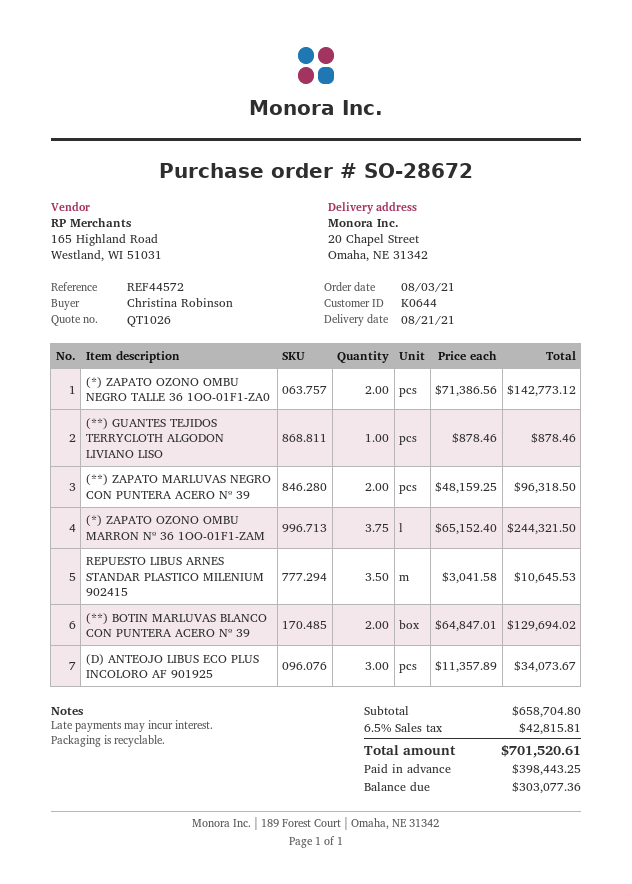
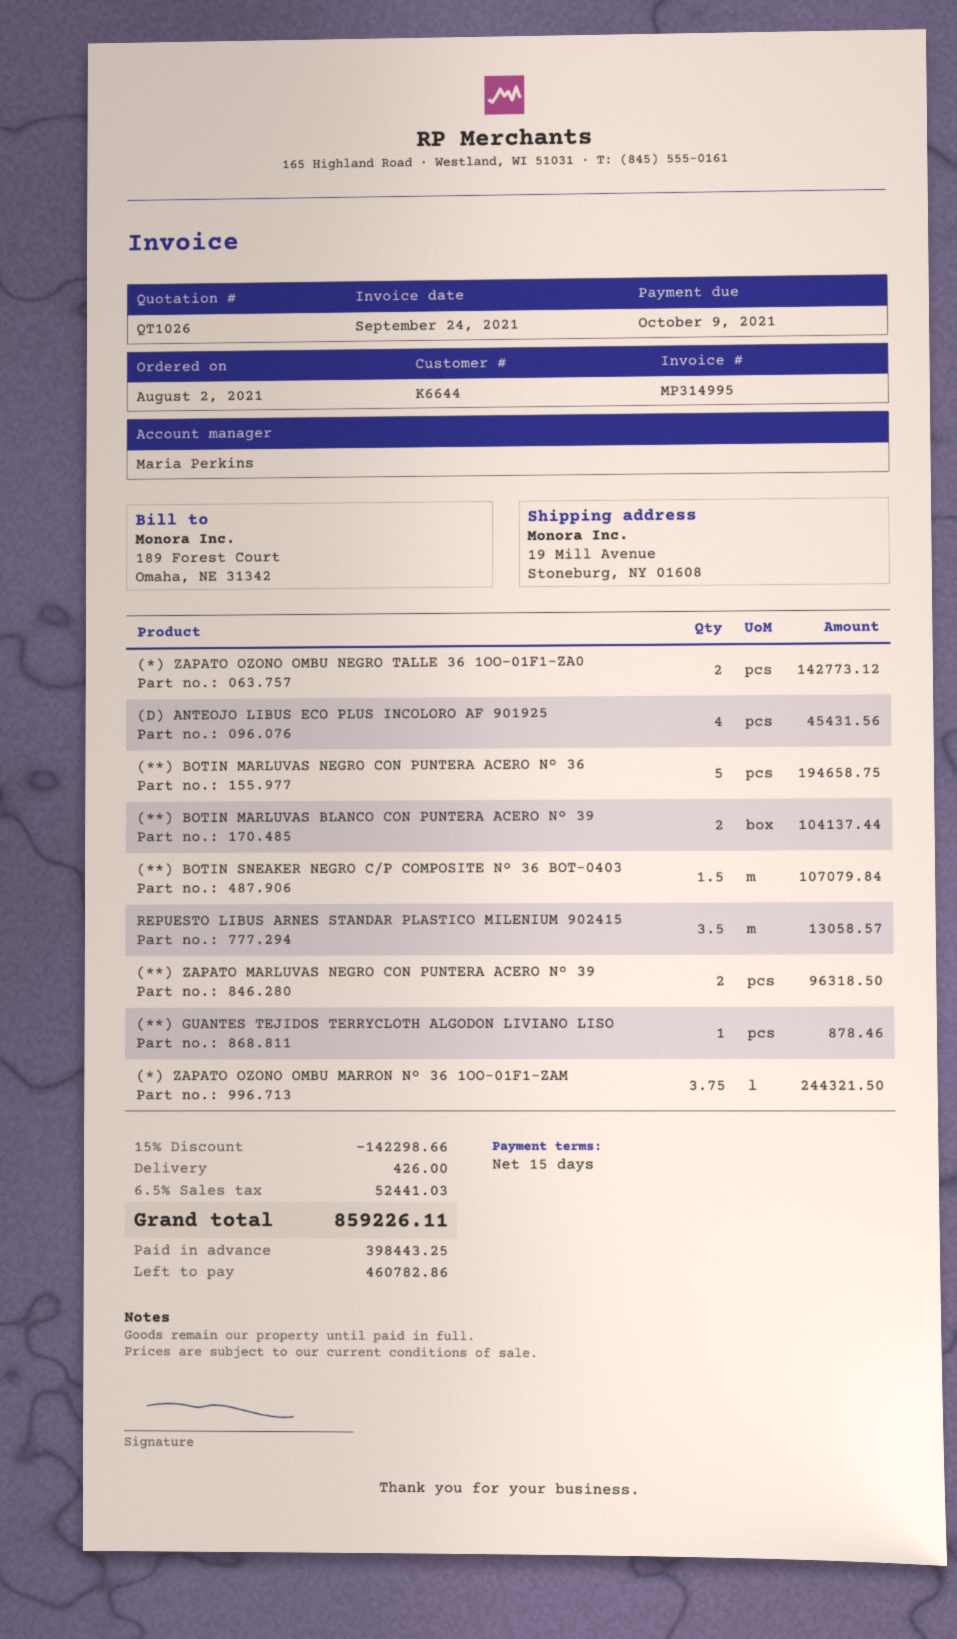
order date: 2021-08-03 -> 2021-08-02
customer number: K0644 -> K6644
ship to: 20 Chapel Street, Omaha, NE 31342 -> 19 Mill Avenue, Stoneburg, NY 01608
REPUESTO LIBUS ARNES STANDAR PLASTICO MILENIUM 902415: 3.5 for 10645.53 -> 3.5 for 13058.57
(**) BOTIN MARLUVAS BLANCO CON PUNTERA ACERO Nº 39: 2 for 129694.02 -> 2 for 104137.44
(D) ANTEOJO LIBUS ECO PLUS INCOLORO AF 901925: 3 for 34073.67 -> 4 for 45431.56
(**) BOTIN MARLUVAS NEGRO CON PUNTERA ACERO Nº 36: none -> 5 for 194658.75
(**) BOTIN SNEAKER NEGRO C/P COMPOSITE Nº 36 BOT-0403: none -> 1.5 for 107079.84
discount: none -> 15% = 142298.66
shipping: none -> 426.00
tax: 6.5% = 42815.81 -> 6.5% = 52441.03
total: 701520.61 -> 859226.11
balance: 303077.36 -> 460782.86

